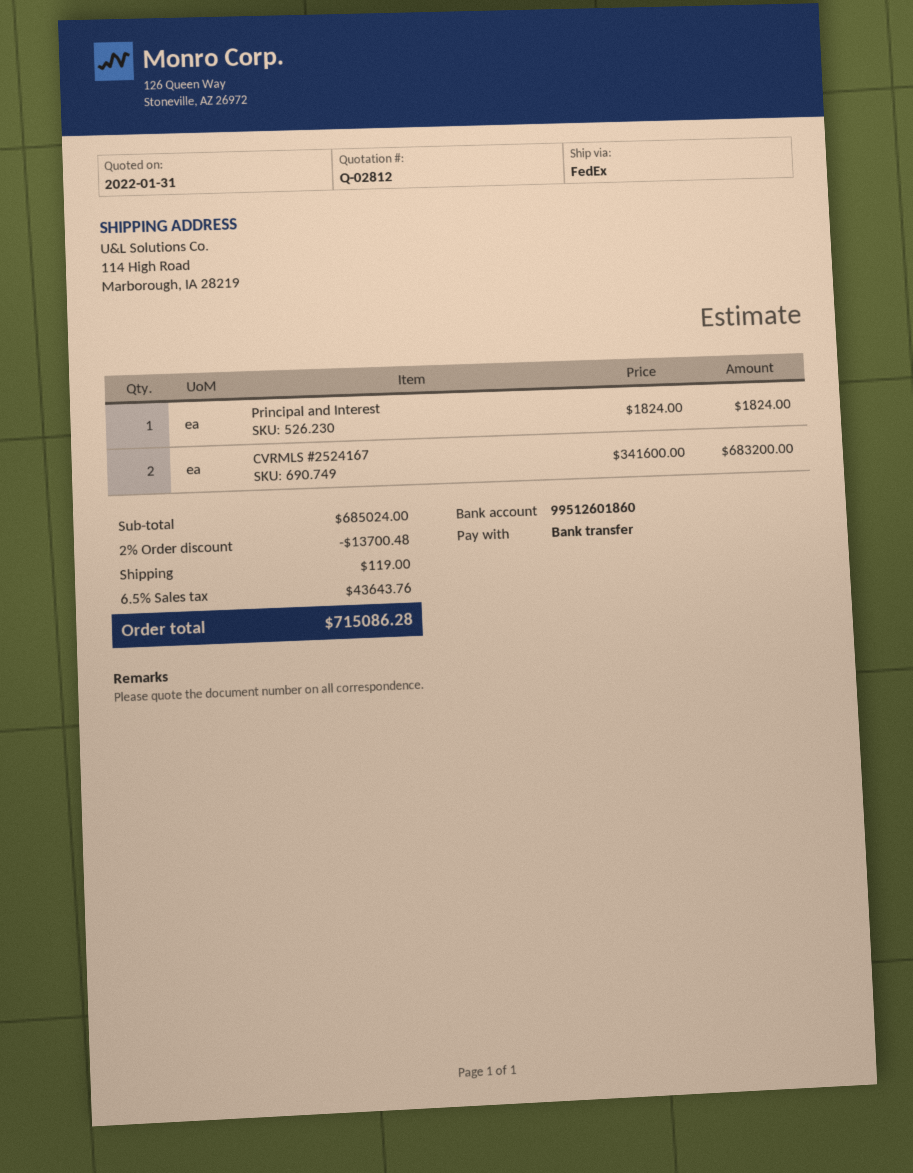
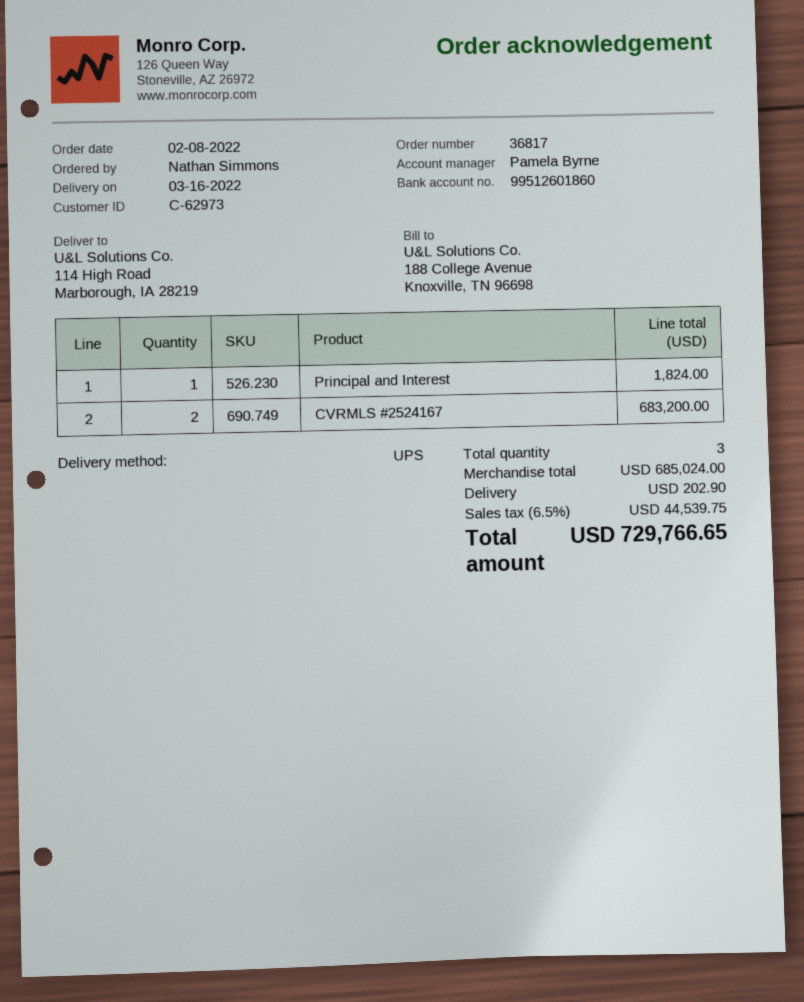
shipping method: FedEx -> UPS
discount: 2% = 13700.48 -> none
shipping: 119.00 -> 202.90
tax: 6.5% = 43643.76 -> 6.5% = 44539.75
total: 715086.28 -> 729766.65

